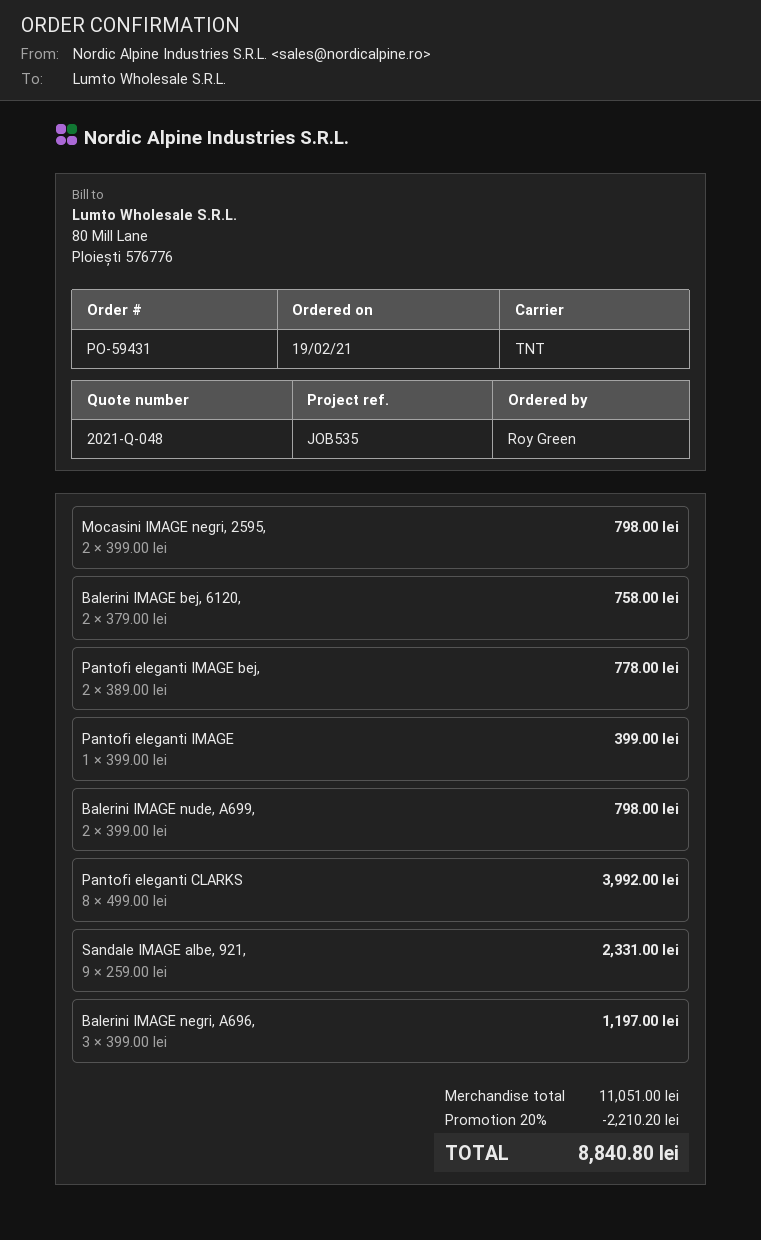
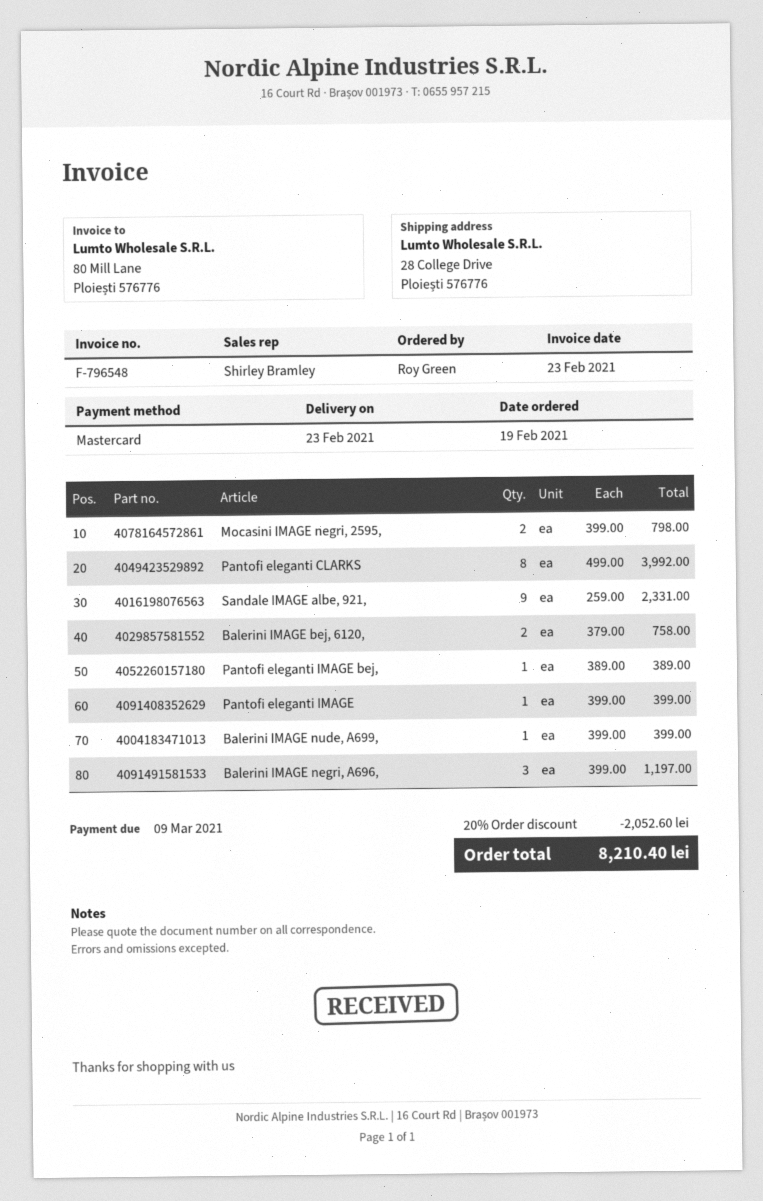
Pantofi eleganti IMAGE bej,: 2 x 389.00 = 778.00 -> 1 x 389.00 = 389.00
Balerini IMAGE nude, A699,: 2 x 399.00 = 798.00 -> 1 x 399.00 = 399.00
discount: 20% = 2210.20 -> 20% = 2052.60
total: 8840.80 -> 8210.40

